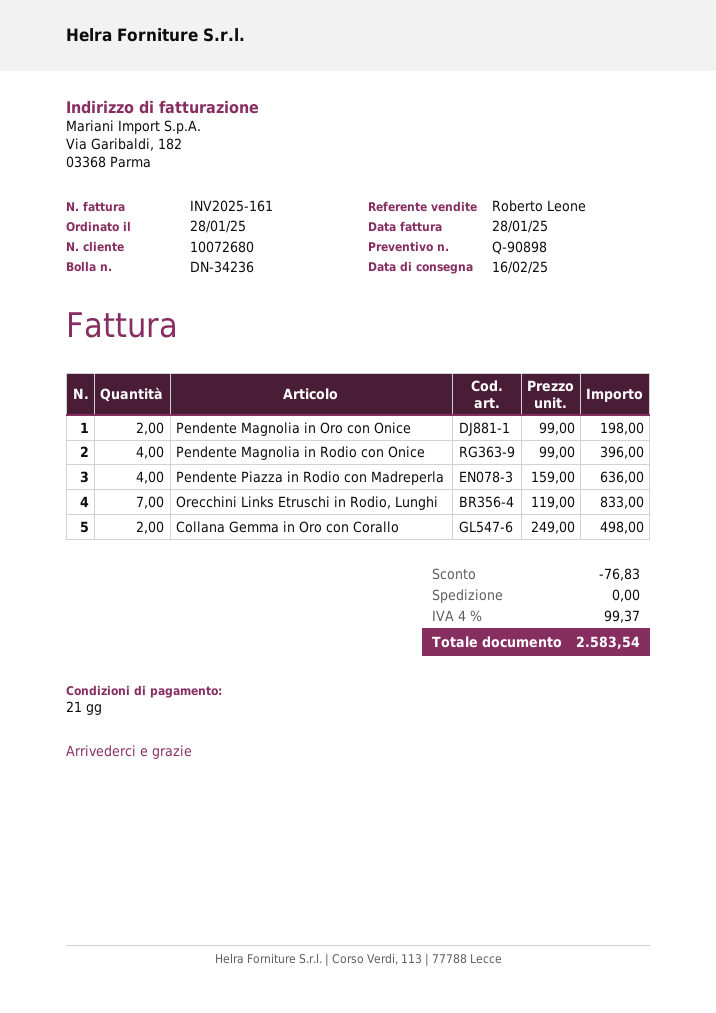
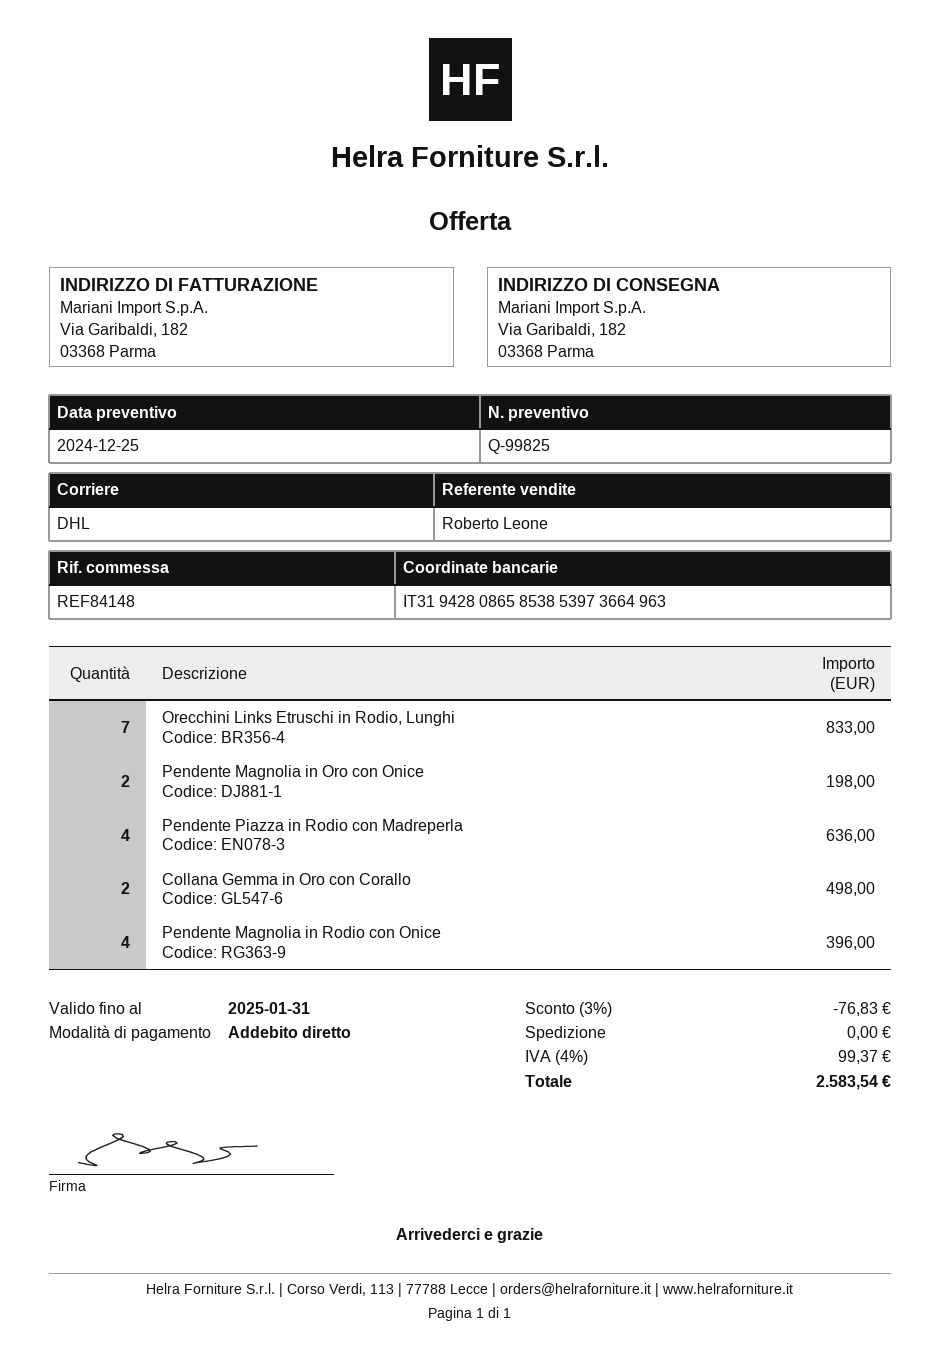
quote number: Q-90898 -> Q-99825

